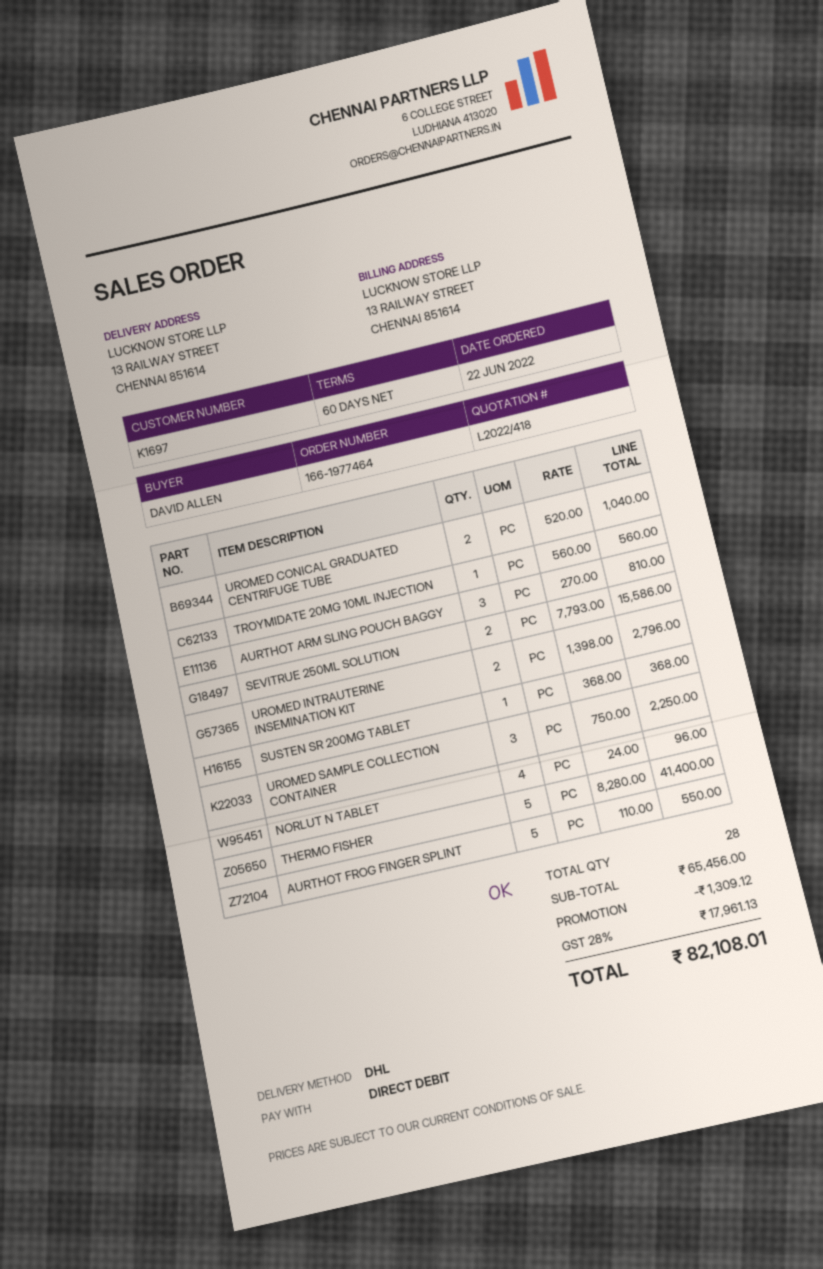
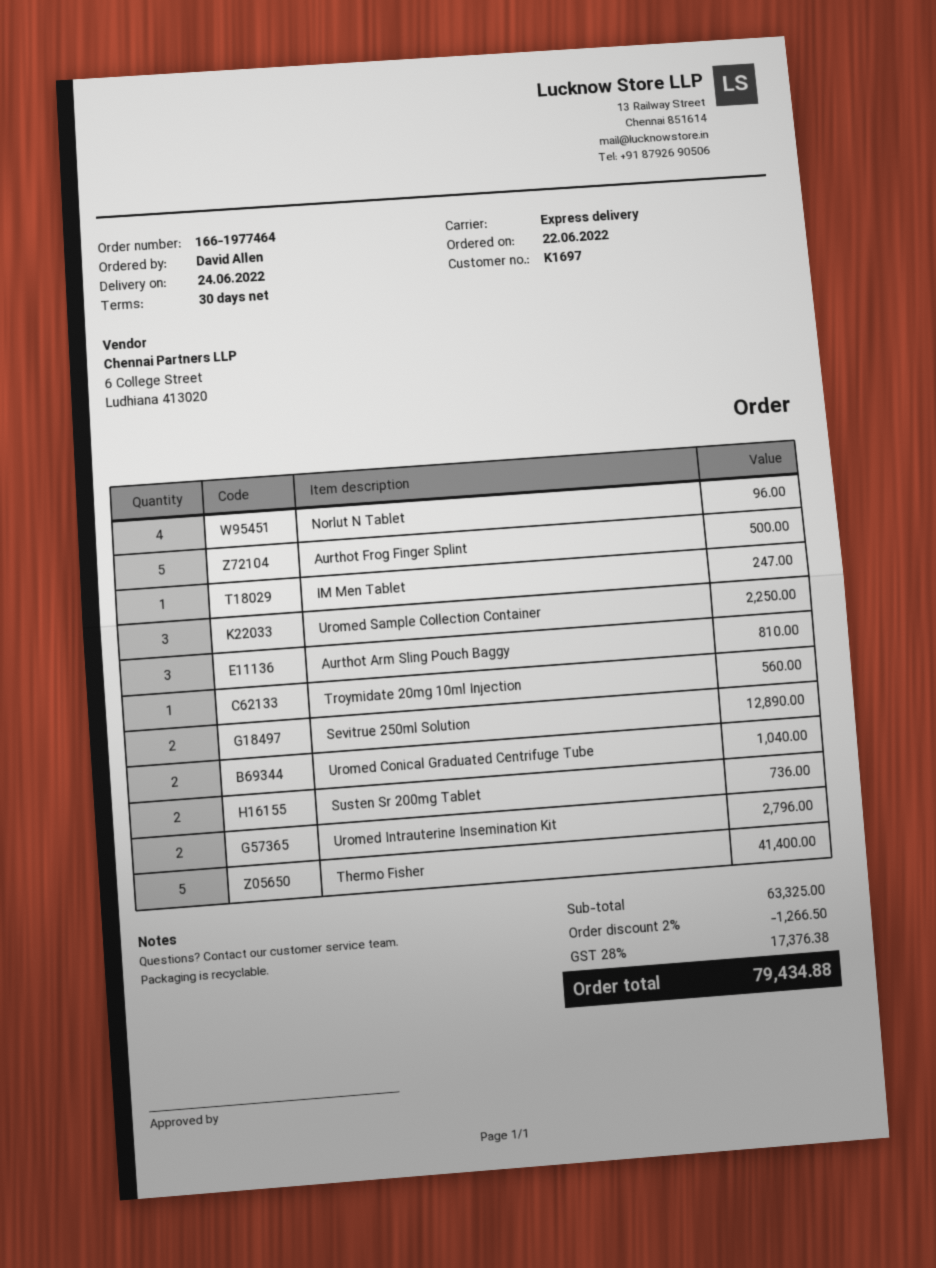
payment terms: 60 days -> 30 days
shipping method: DHL -> express
SEVITRUE 250ML SOLUTION: 2 for 15586.00 -> 2 for 12890.00
SUSTEN SR 200MG TABLET: 1 for 368.00 -> 2 for 736.00
AURTHOT FROG FINGER SPLINT: 5 for 550.00 -> 5 for 500.00
IM Men Tablet: none -> 1 for 247.00
subtotal: 65456.00 -> 63325.00
discount: 1309.12 -> 1266.50
tax: 28% = 17961.13 -> 28% = 17376.38
total: 82108.01 -> 79434.88

